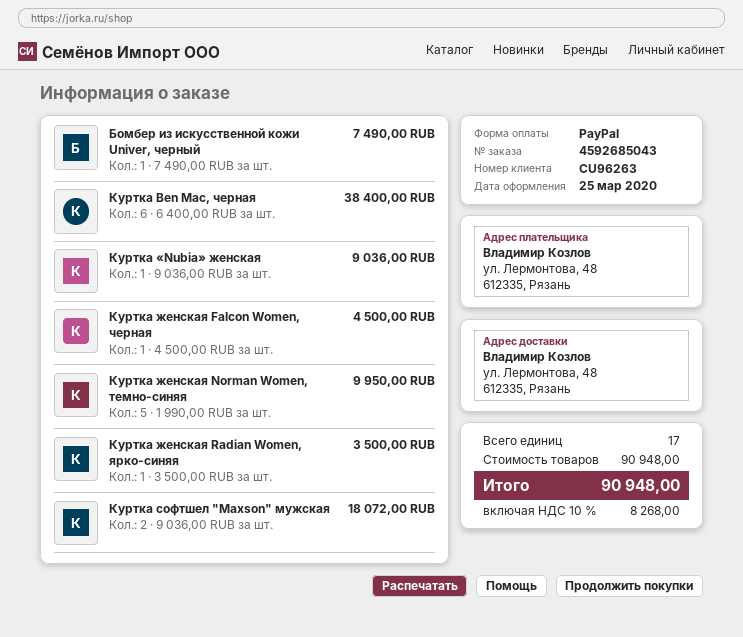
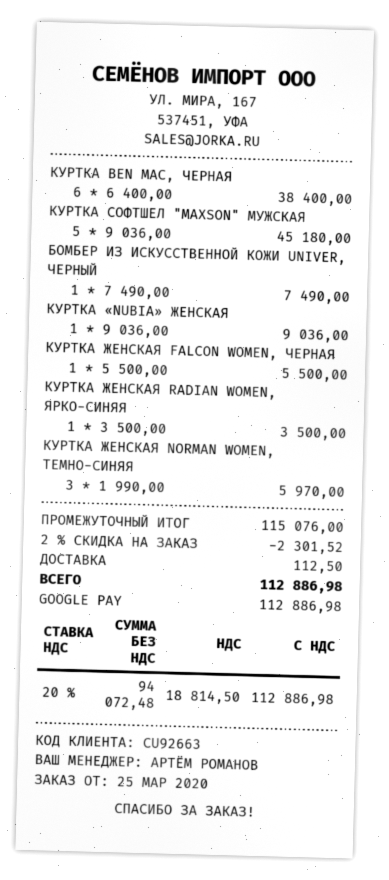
customer number: CU96263 -> CU92663
payment method: PayPal -> Google Pay
Куртка женская Falcon Women, черная: 1 x 4500.00 = 4500.00 -> 1 x 5500.00 = 5500.00
Куртка женская Norman Women, темно-синяя: 5 x 1990.00 = 9950.00 -> 3 x 1990.00 = 5970.00
Куртка софтшел "Maxson" мужская: 2 x 9036.00 = 18072.00 -> 5 x 9036.00 = 45180.00
subtotal: 90948.00 -> 115076.00
discount: none -> 2% = 2301.52
shipping: none -> 112.50
tax: 10% = 8268.00 -> 20% = 18814.50
total: 90948.00 -> 112886.98

